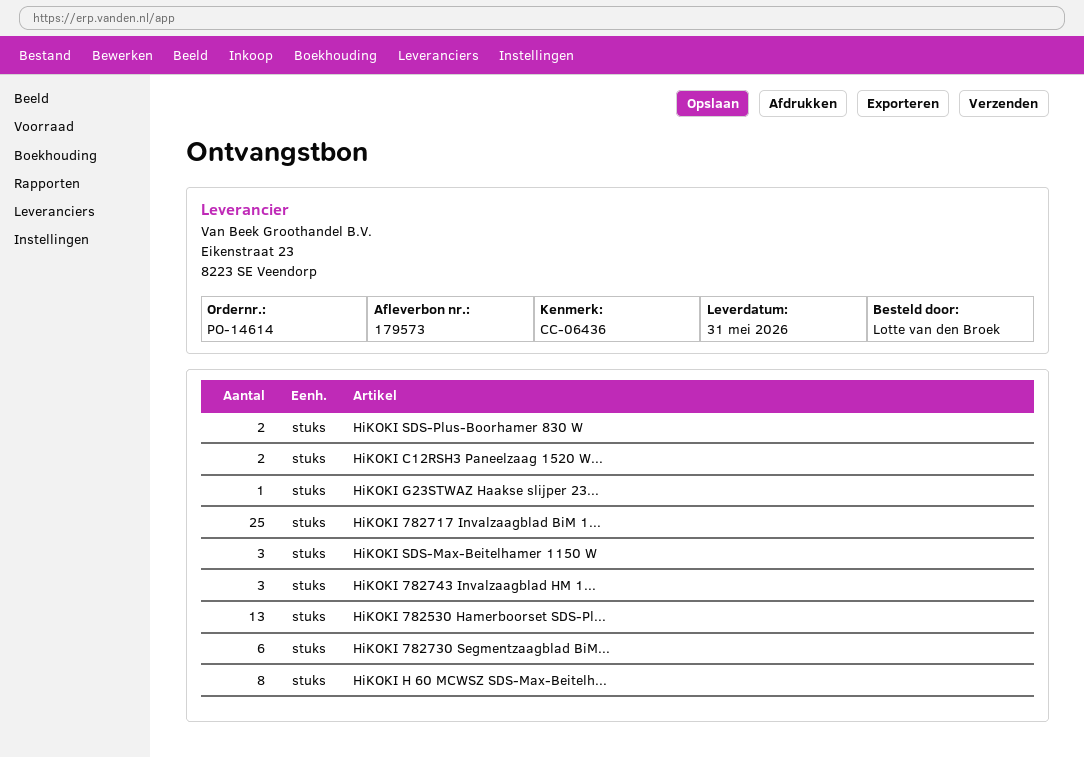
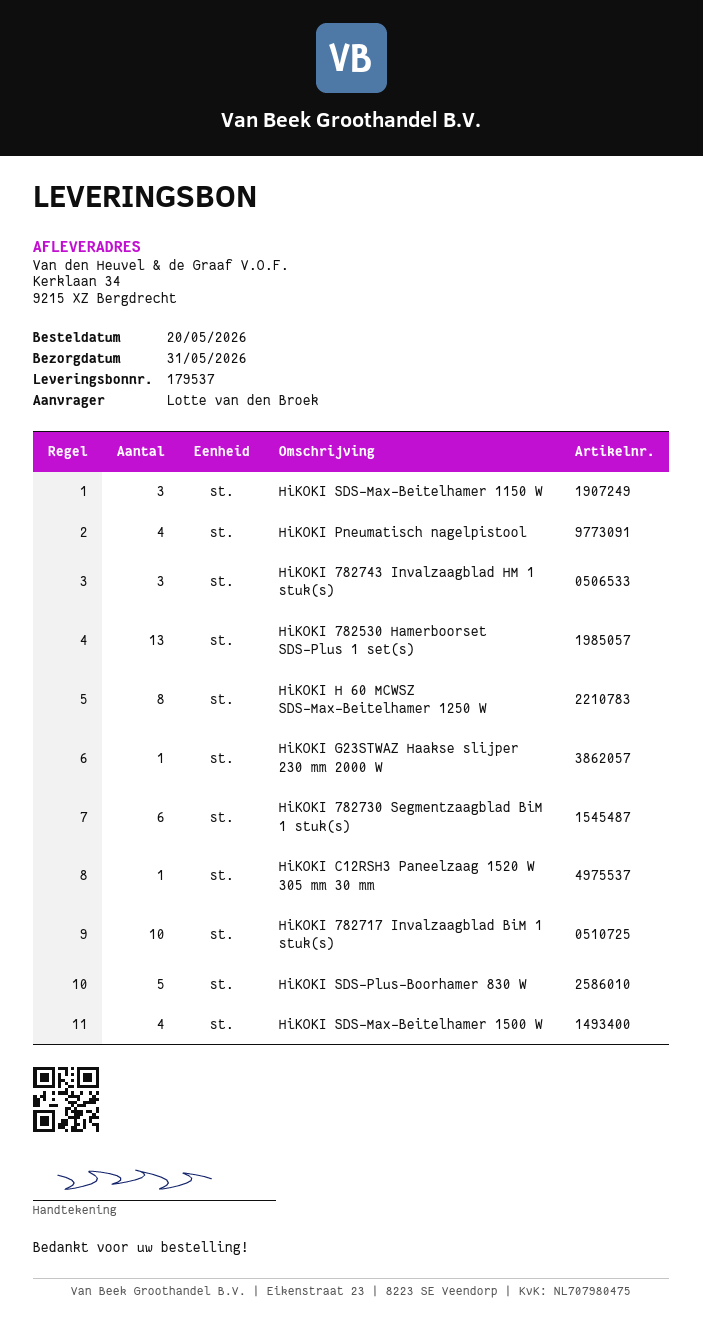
delivery note number: 179573 -> 179537
HiKOKI SDS-Plus-Boorhamer 830 W: 2 -> 5
HiKOKI C12RSH3 Paneelzaag 1520 W...: 2 -> 1
HiKOKI 782717 Invalzaagblad BiM 1...: 25 -> 10
HiKOKI Pneumatisch nagelpistool: none -> 4
HiKOKI SDS-Max-Beitelhamer 1500 W: none -> 4

